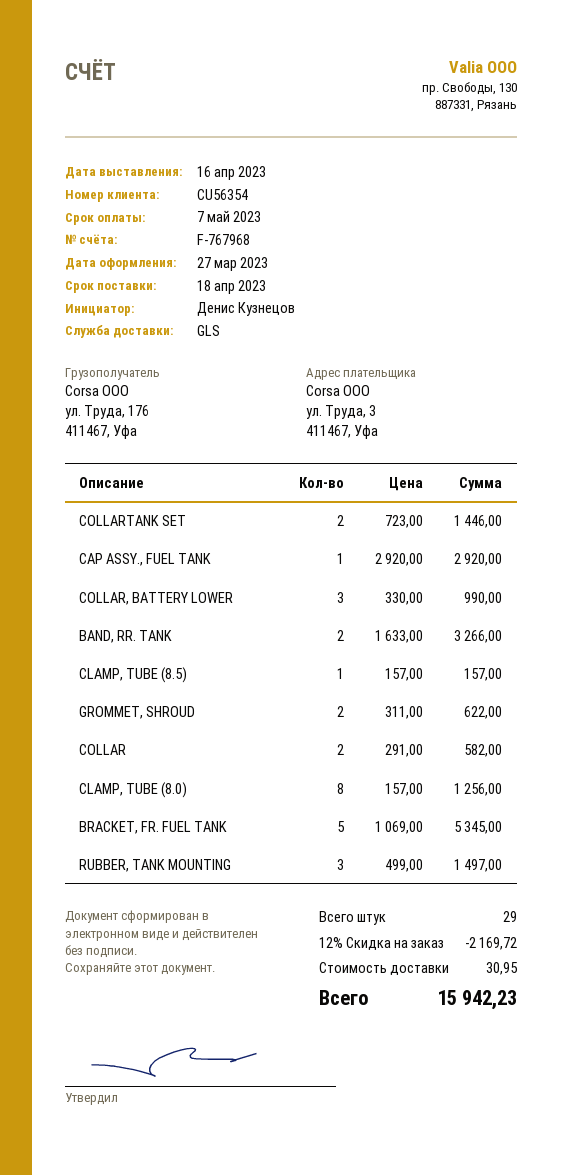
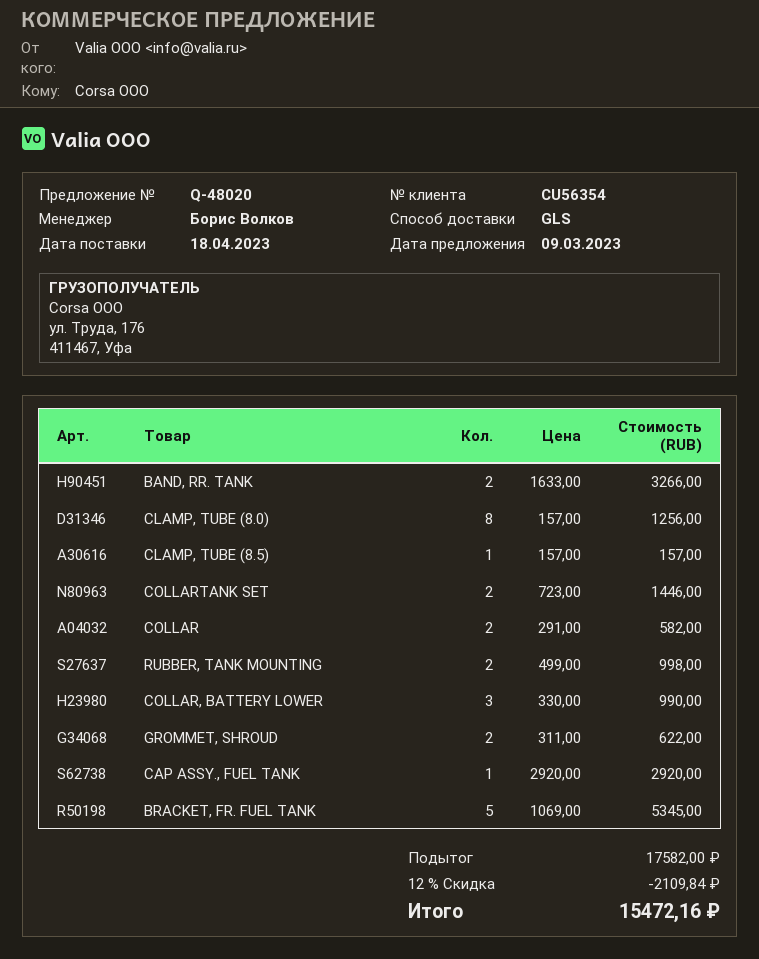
RUBBER, TANK MOUNTING: 3 x 499.00 = 1497.00 -> 2 x 499.00 = 998.00
discount: 12% = 2169.72 -> 12% = 2109.84
shipping: 30.95 -> none
total: 15942.23 -> 15472.16

